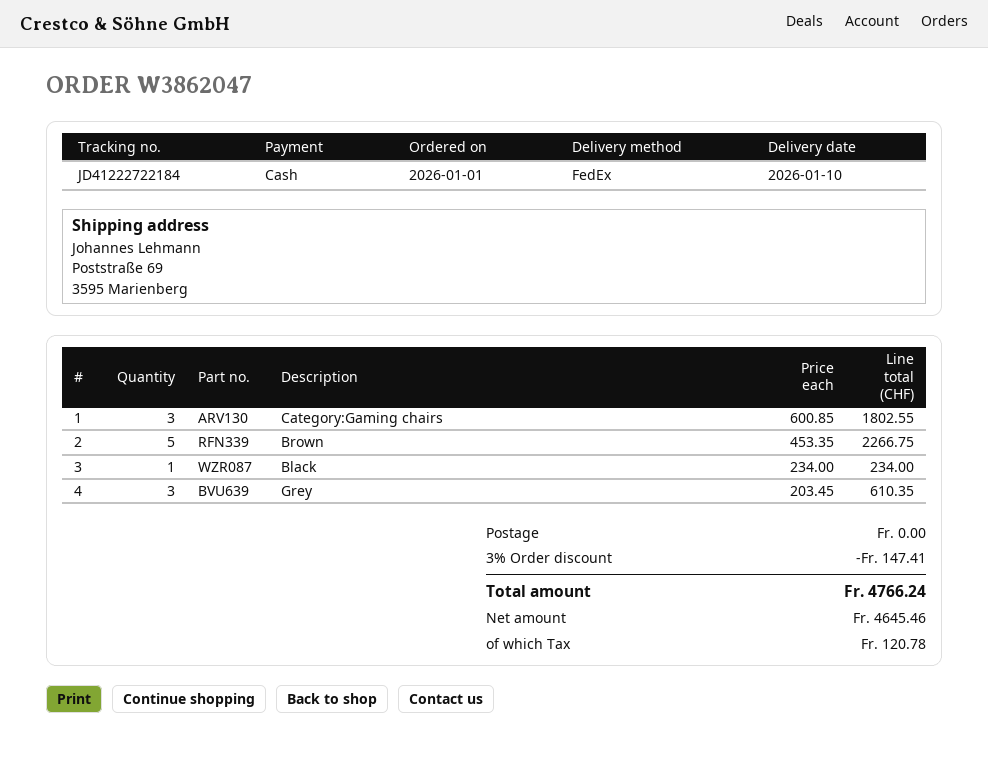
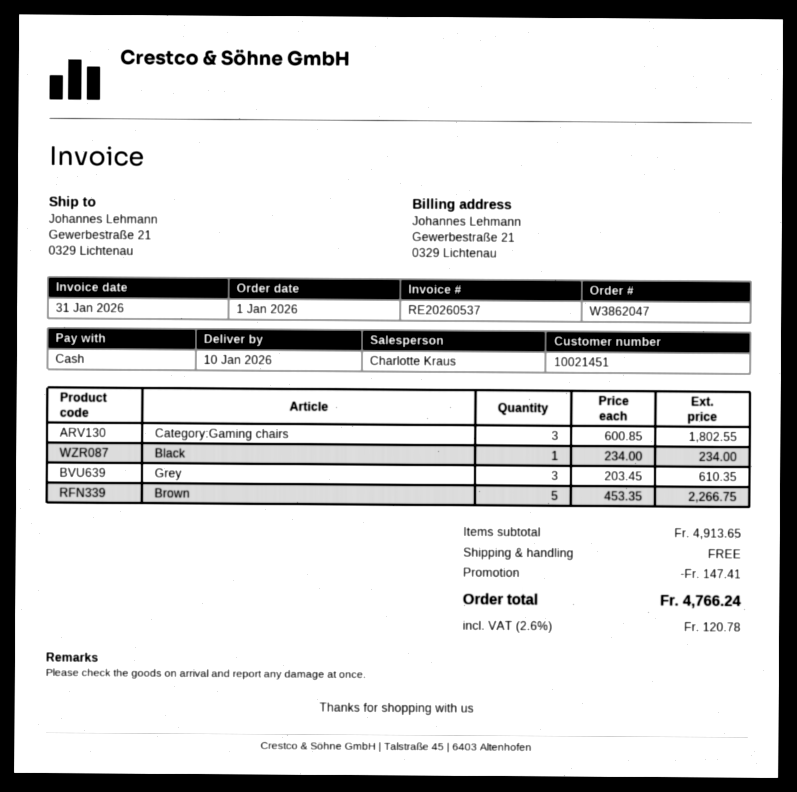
ship to: Poststraße 69, 3595 Marienberg -> Gewerbestraße 21, 0329 Lichtenau

